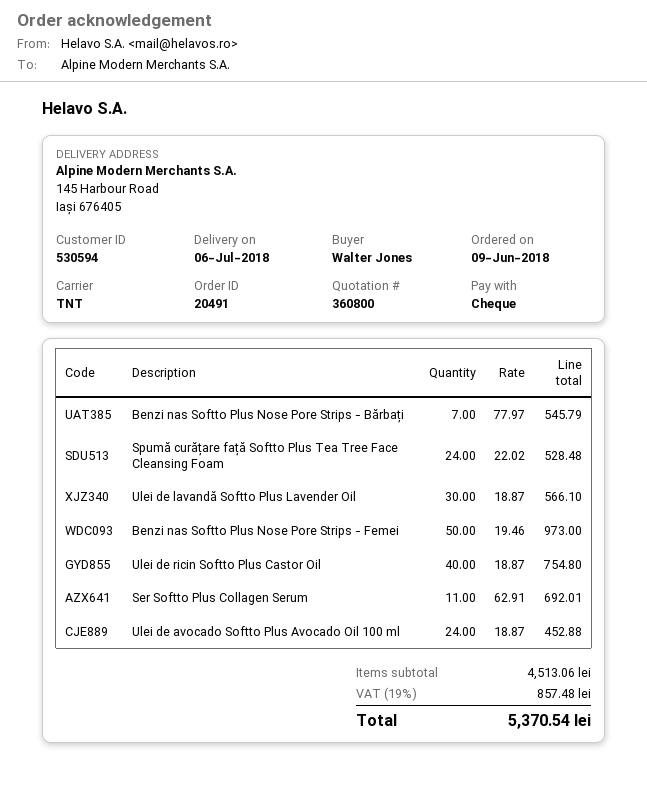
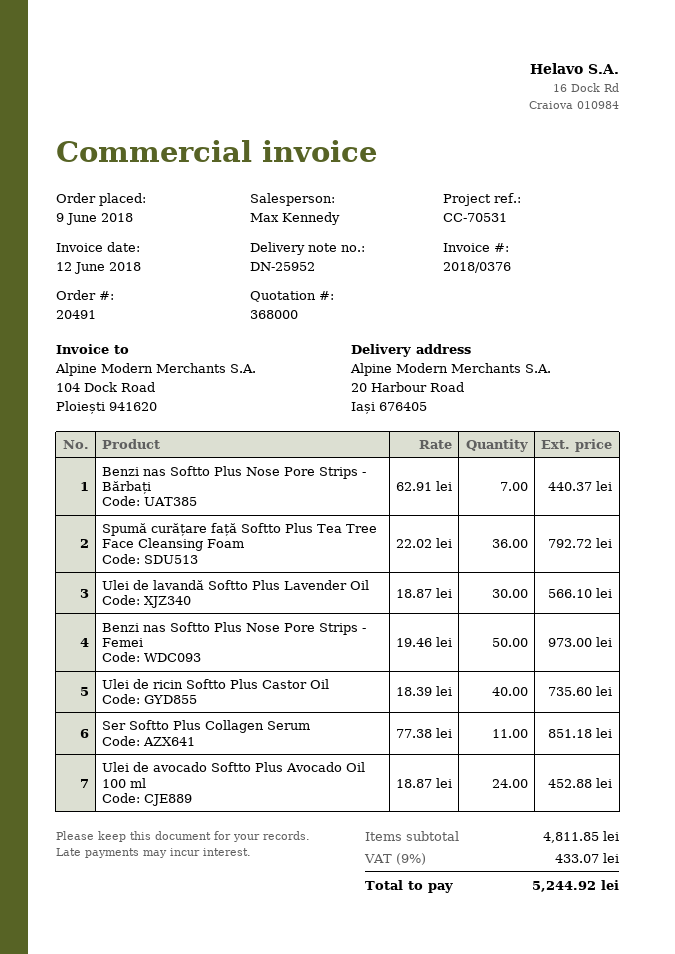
quote number: 360800 -> 368000
ship to: 145 Harbour Road, Iași 676405 -> 20 Harbour Road, Iași 676405
Benzi nas Softto Plus Nose Pore Strips - Bărbați: 7 x 77.97 = 545.79 -> 7 x 62.91 = 440.37
Spumă curățare față Softto Plus Tea Tree Face Cleansing Foam: 24 x 22.02 = 528.48 -> 36 x 22.02 = 792.72
Ulei de ricin Softto Plus Castor Oil: 40 x 18.87 = 754.80 -> 40 x 18.39 = 735.60
Ser Softto Plus Collagen Serum: 11 x 62.91 = 692.01 -> 11 x 77.38 = 851.18
subtotal: 4513.06 -> 4811.85
tax: 19% = 857.48 -> 9% = 433.07
total: 5370.54 -> 5244.92

